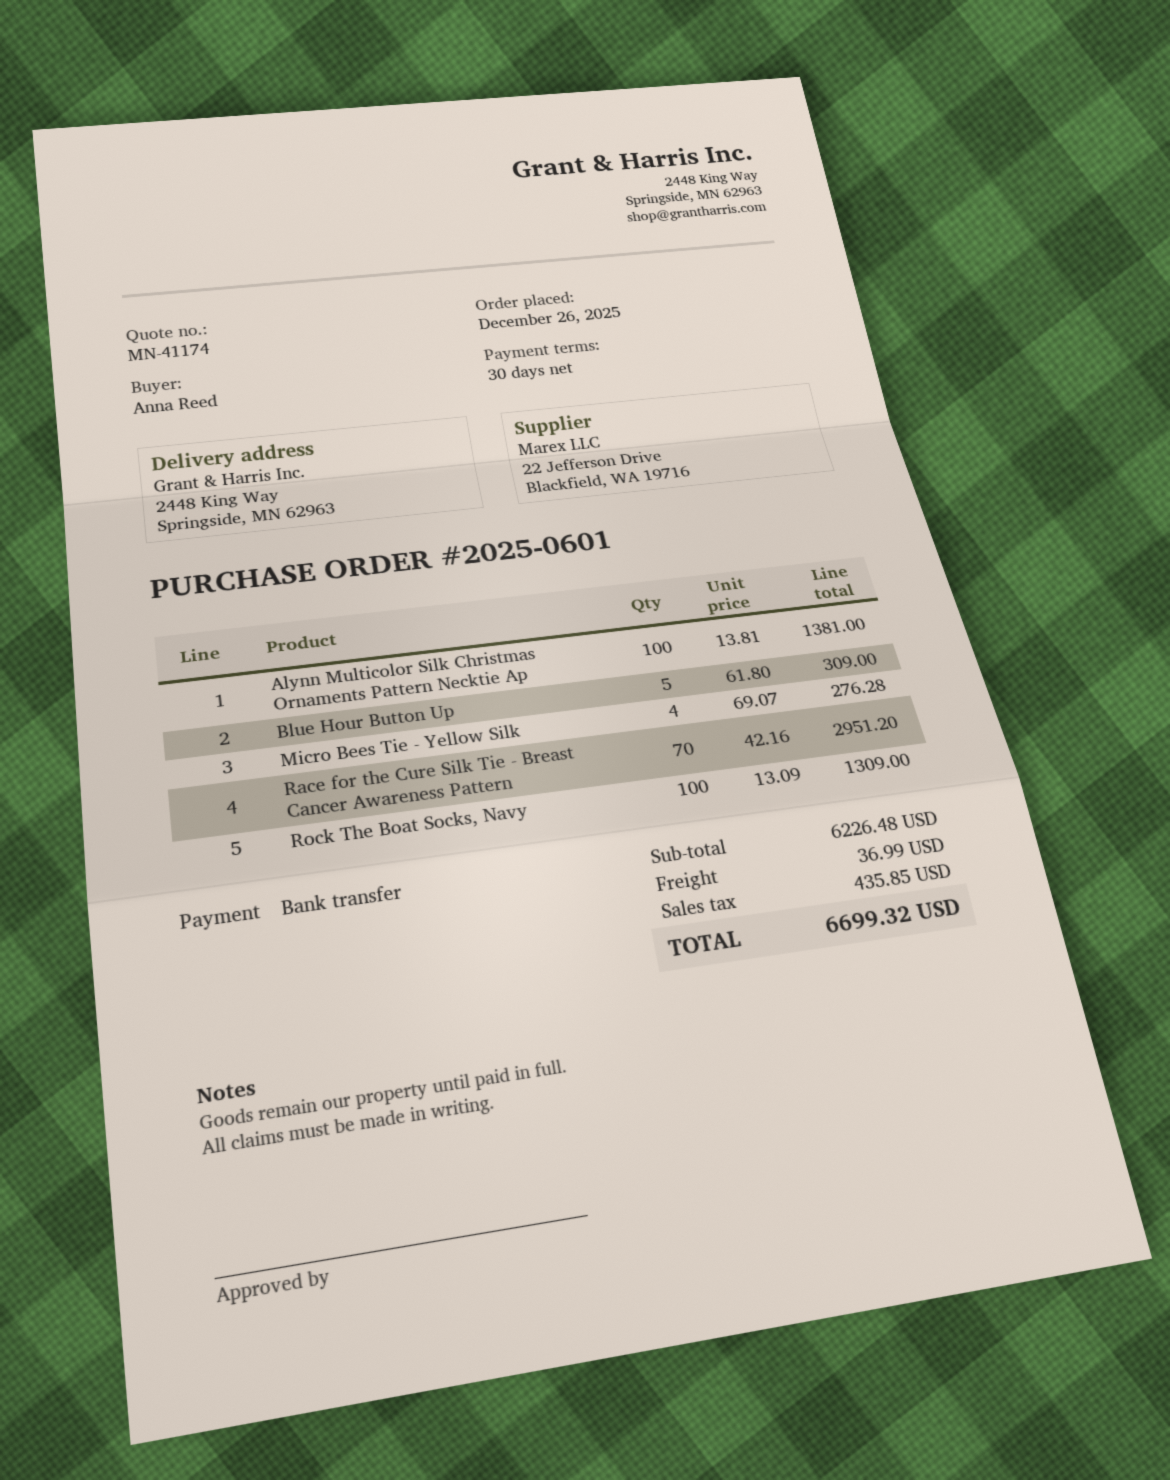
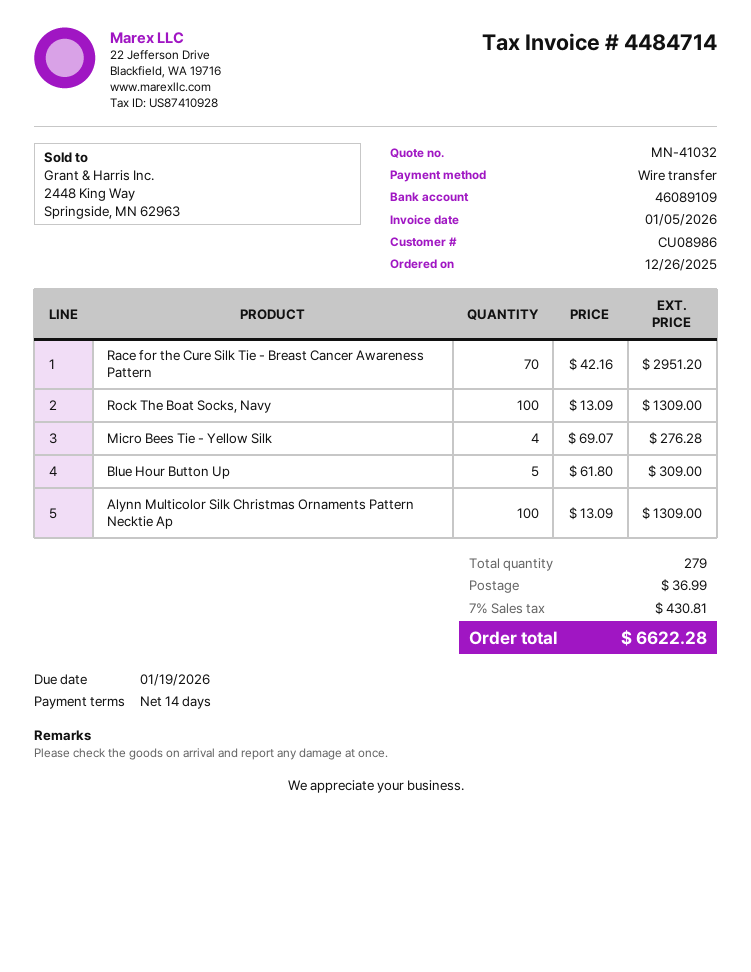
quote number: MN-41174 -> MN-41032
payment terms: 30 days -> 14 days
Alynn Multicolor Silk Christmas Ornaments Pattern Necktie Ap: 100 x 13.81 = 1381.00 -> 100 x 13.09 = 1309.00
tax: 435.85 -> 430.81
total: 6699.32 -> 6622.28

